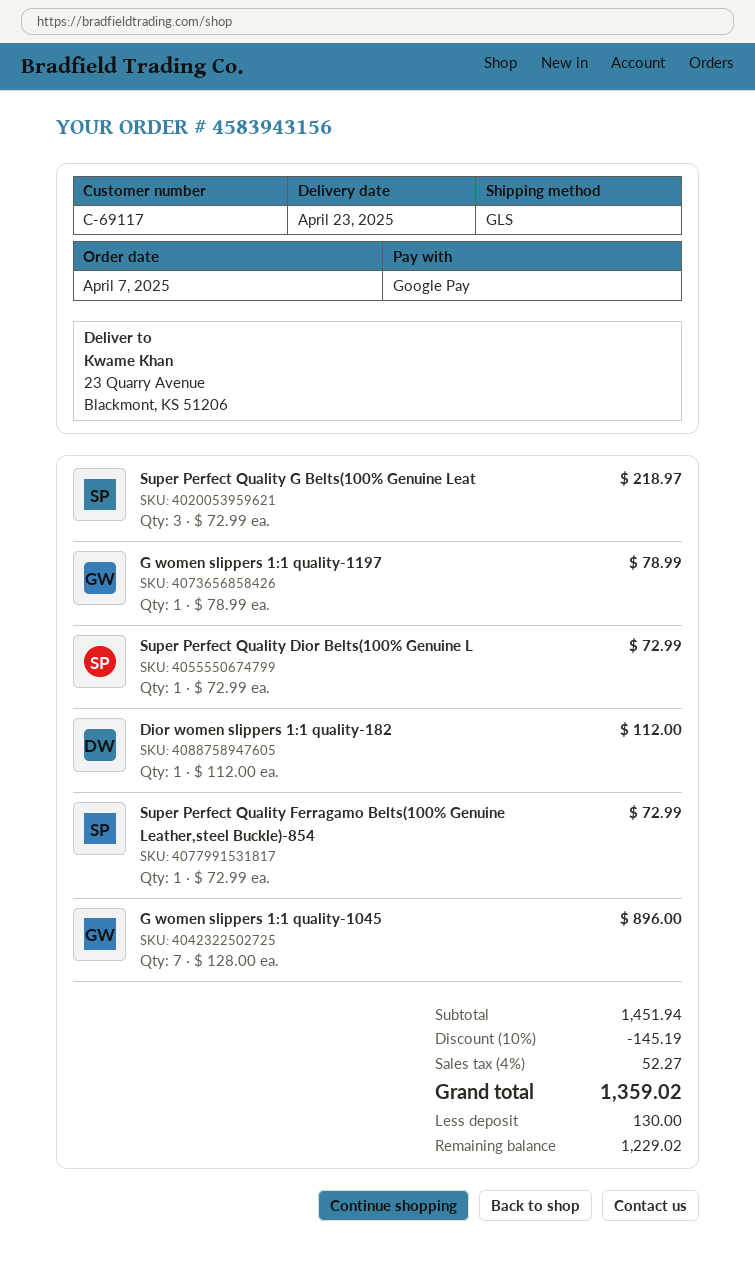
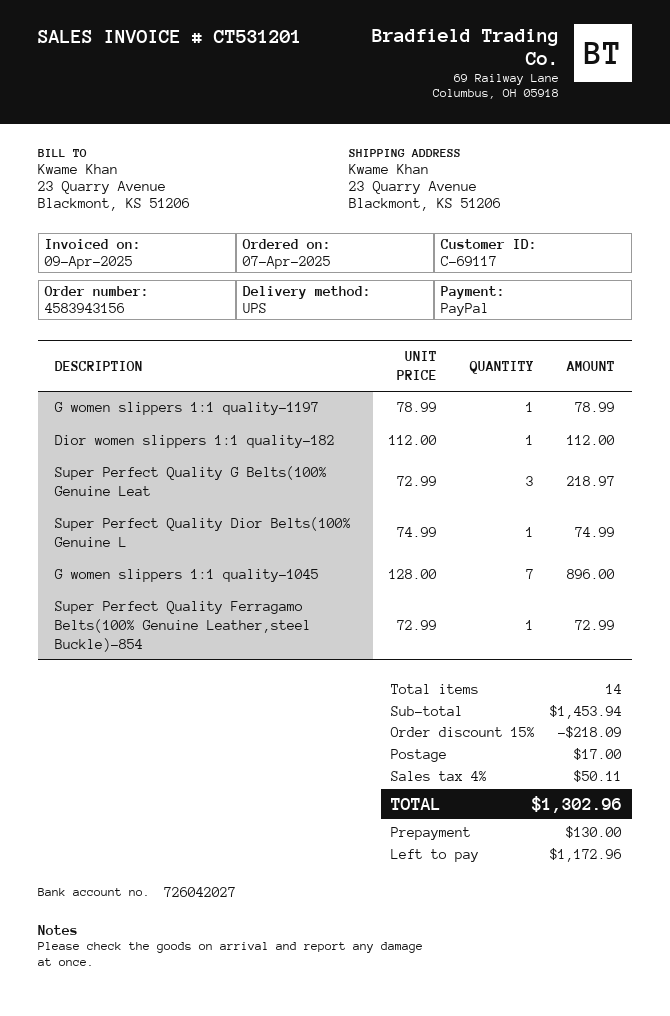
payment method: Google Pay -> PayPal
shipping method: GLS -> UPS
Super Perfect Quality Dior Belts(100% Genuine L: 1 x 72.99 = 72.99 -> 1 x 74.99 = 74.99
subtotal: 1451.94 -> 1453.94
discount: 10% = 145.19 -> 15% = 218.09
shipping: none -> 17.00
tax: 4% = 52.27 -> 4% = 50.11
total: 1359.02 -> 1302.96
balance: 1229.02 -> 1172.96

